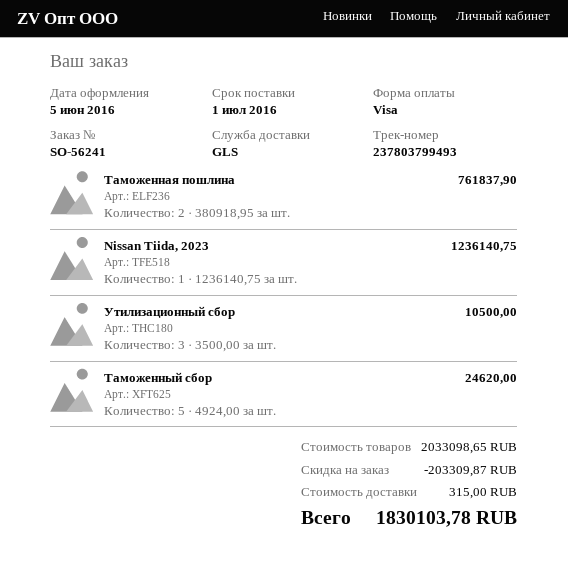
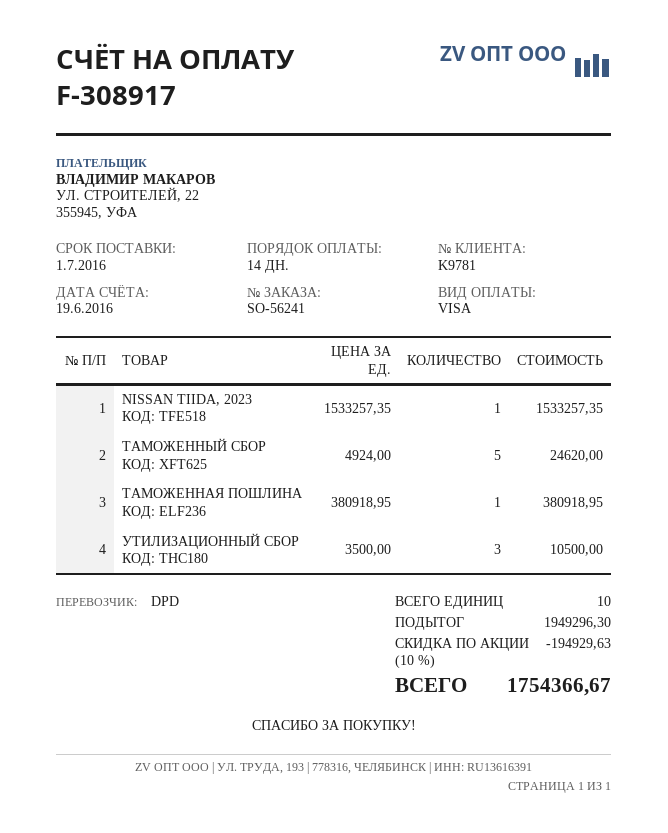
shipping method: GLS -> DPD
Таможенная пошлина: 2 x 380918.95 = 761837.90 -> 1 x 380918.95 = 380918.95
Nissan Tiida, 2023: 1 x 1236140.75 = 1236140.75 -> 1 x 1533257.35 = 1533257.35
subtotal: 2033098.65 -> 1949296.30
discount: 203309.87 -> 194929.63
shipping: 315.00 -> none
total: 1830103.78 -> 1754366.67

